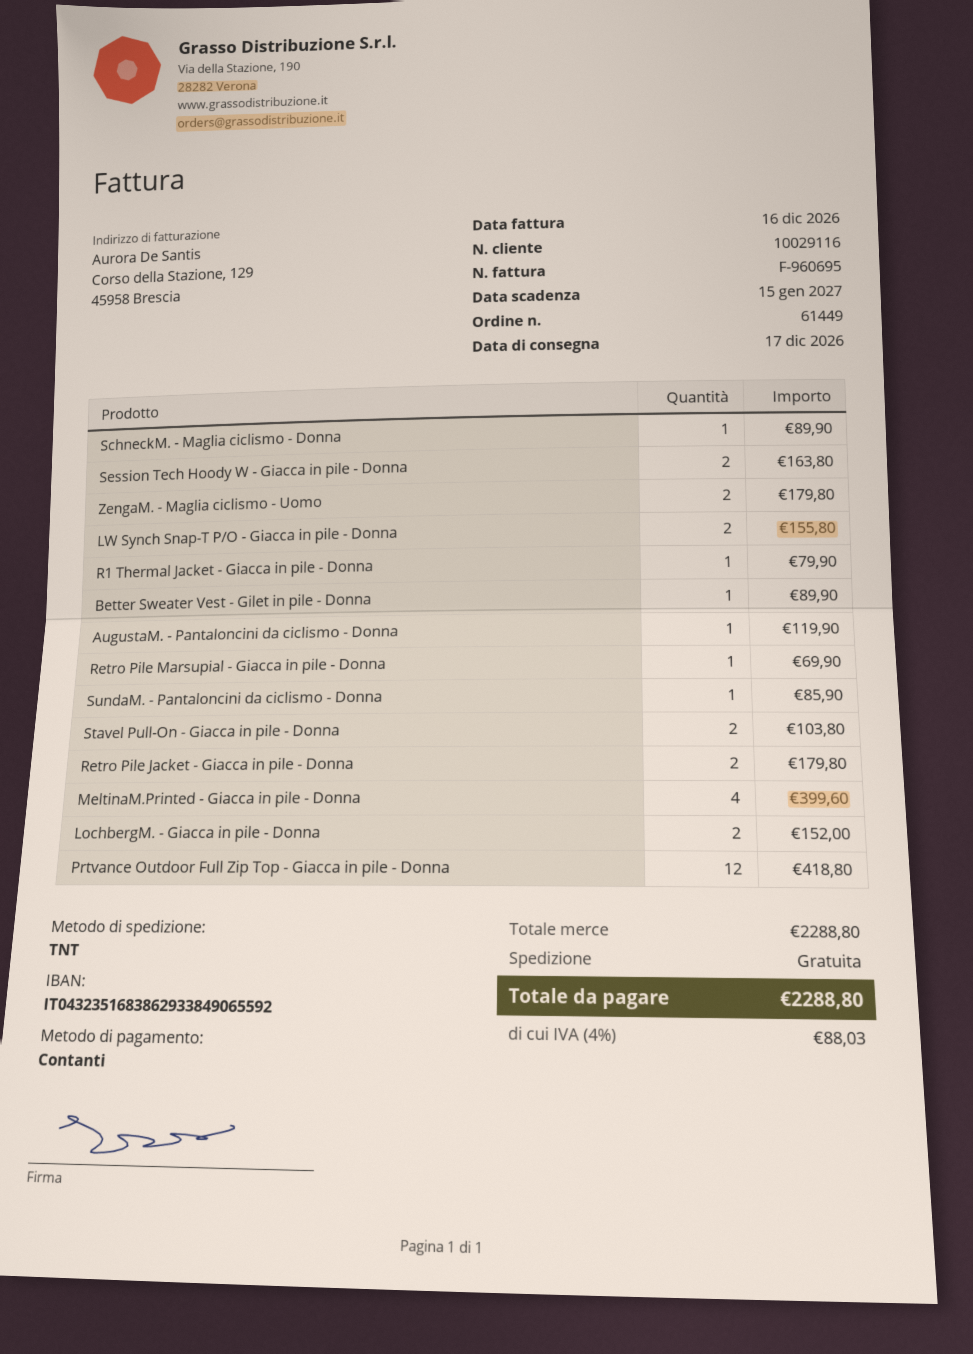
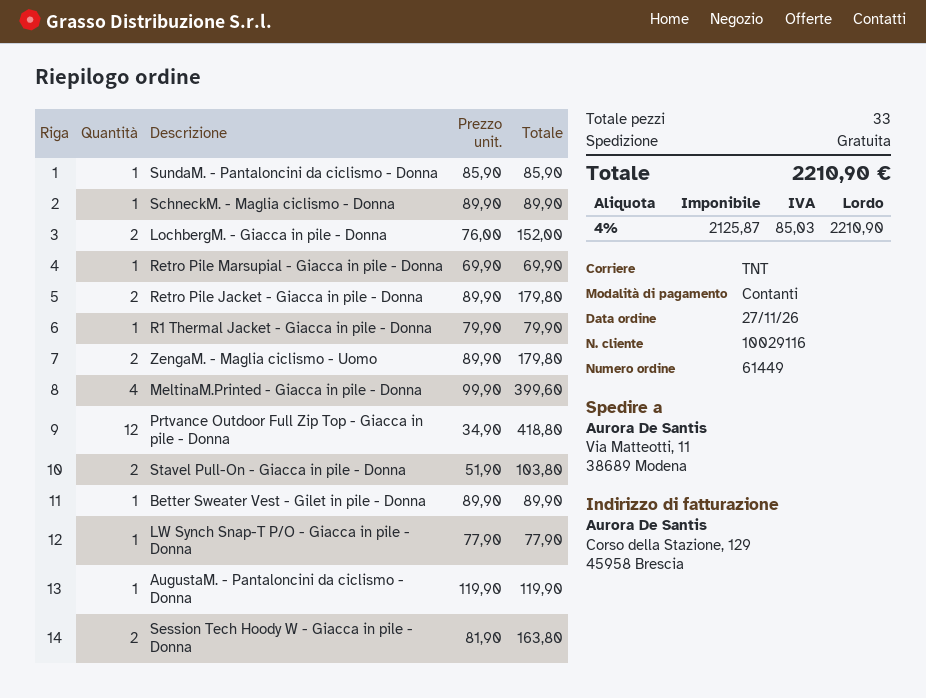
LW Synch Snap-T P/O - Giacca in pile - Donna: 2 for 155.80 -> 1 for 77.90
tax: 4% = 88.03 -> 4% = 85.03
total: 2288.80 -> 2210.90

